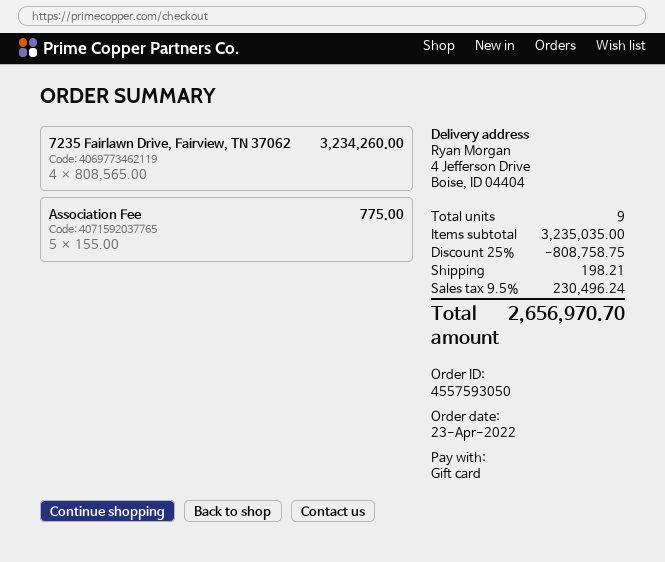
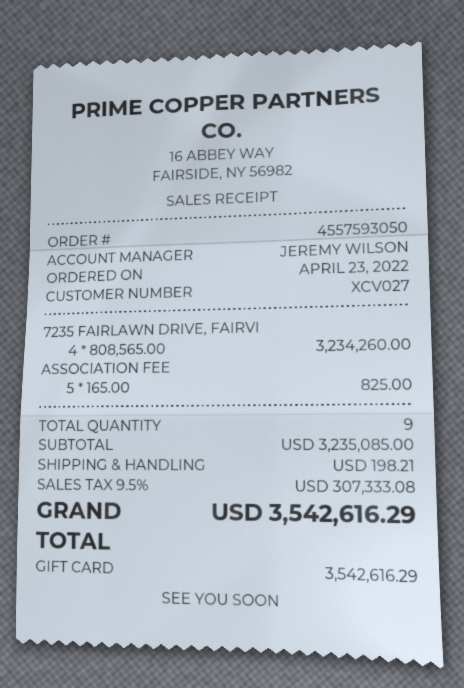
Association Fee: 5 x 155.00 = 775.00 -> 5 x 165.00 = 825.00
subtotal: 3235035.00 -> 3235085.00
discount: 25% = 808758.75 -> none
tax: 9.5% = 230496.24 -> 9.5% = 307333.08
total: 2656970.70 -> 3542616.29

